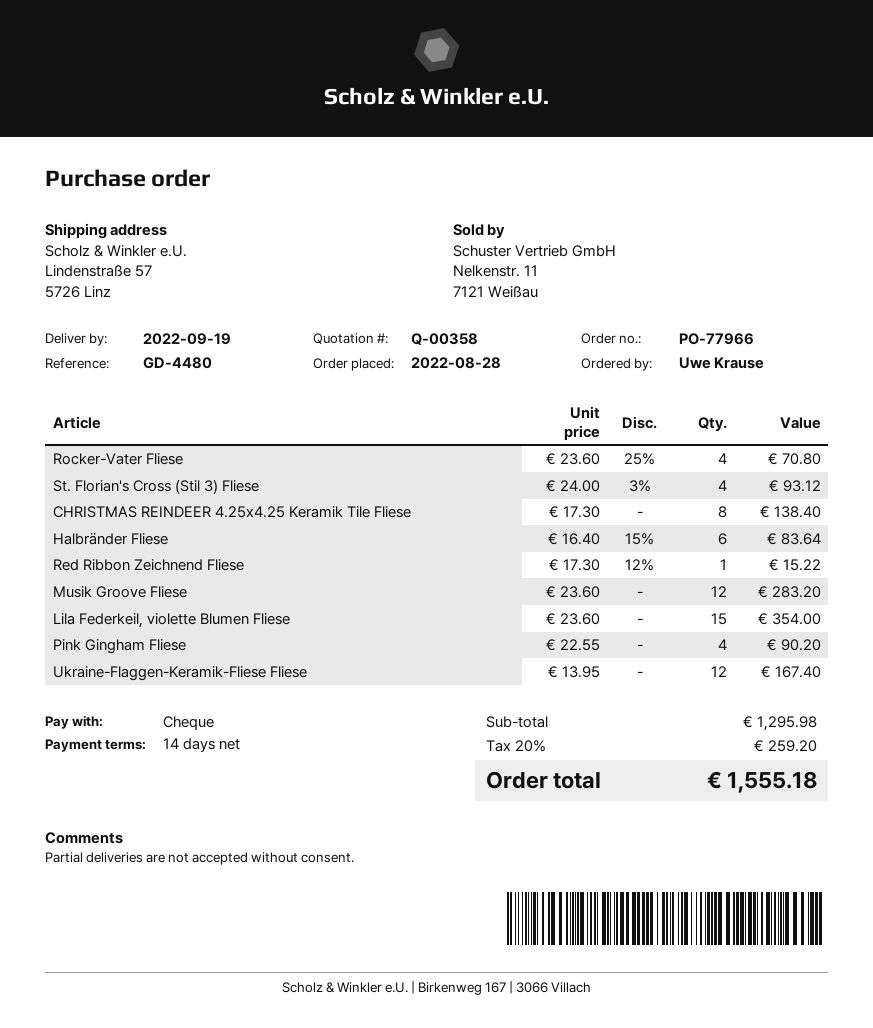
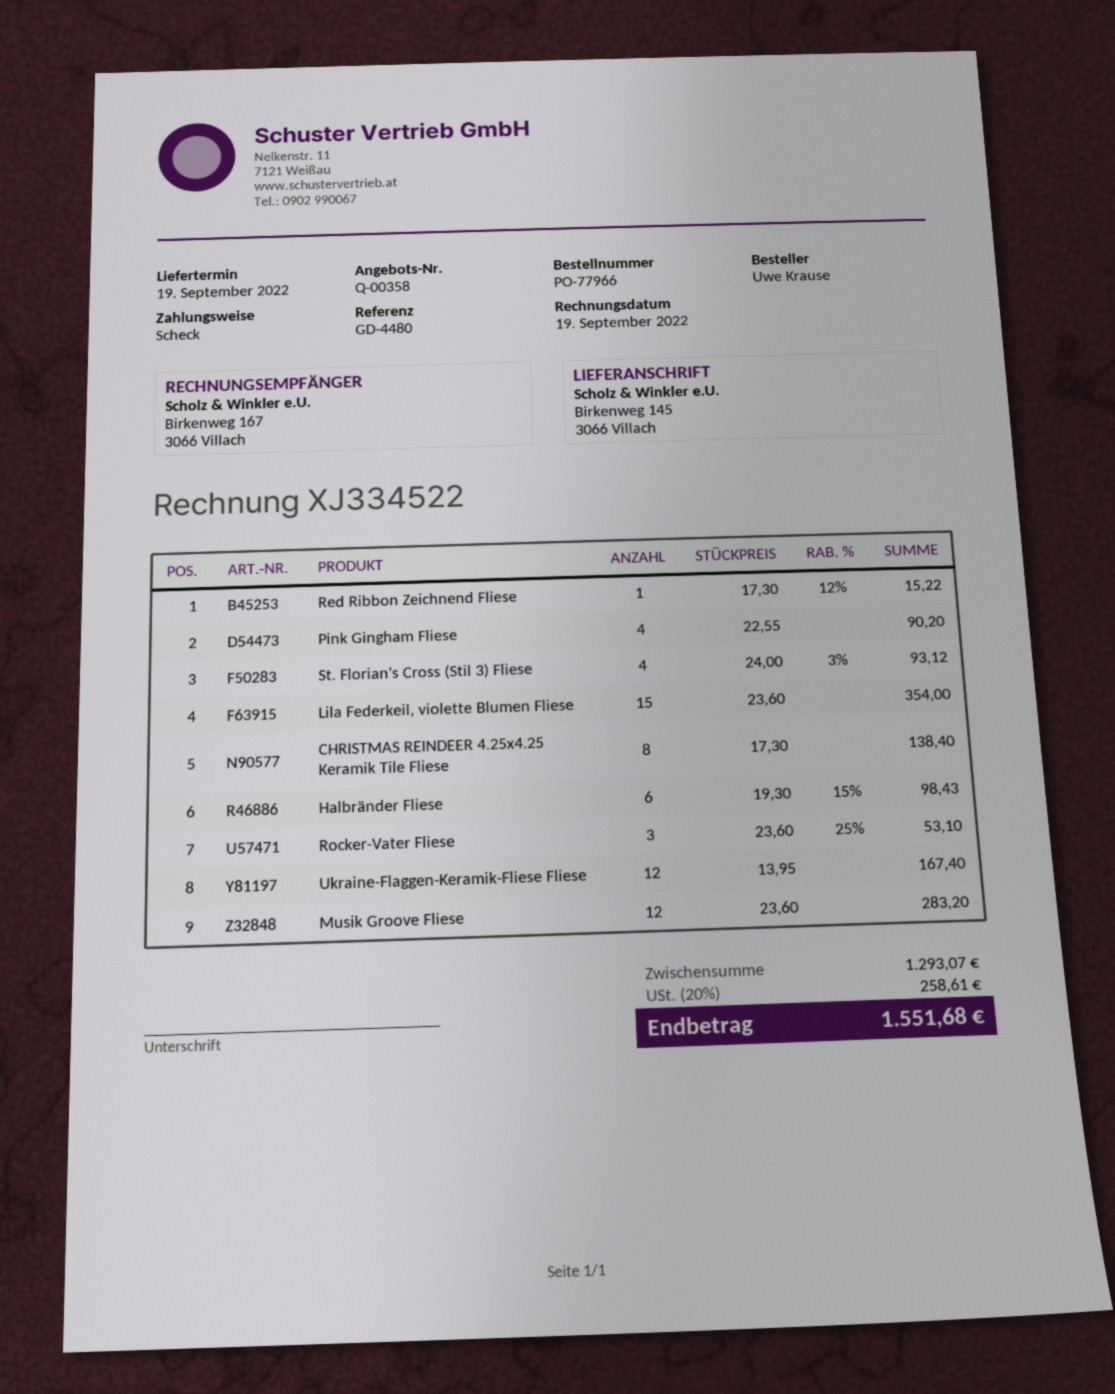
ship to: Lindenstraße 57, 5726 Linz -> Birkenweg 145, 3066 Villach
Rocker-Vater Fliese: 4 x 23.60 - 25% = 70.80 -> 3 x 23.60 - 25% = 53.10
Halbränder Fliese: 6 x 16.40 - 15% = 83.64 -> 6 x 19.30 - 15% = 98.43
subtotal: 1295.98 -> 1293.07
tax: 20% = 259.20 -> 20% = 258.61
total: 1555.18 -> 1551.68

